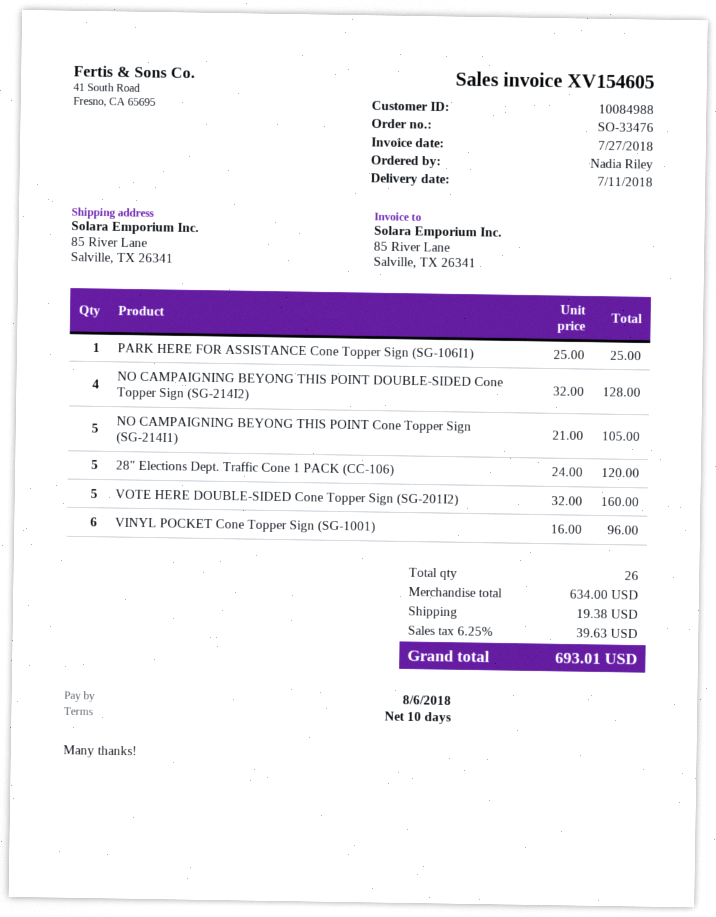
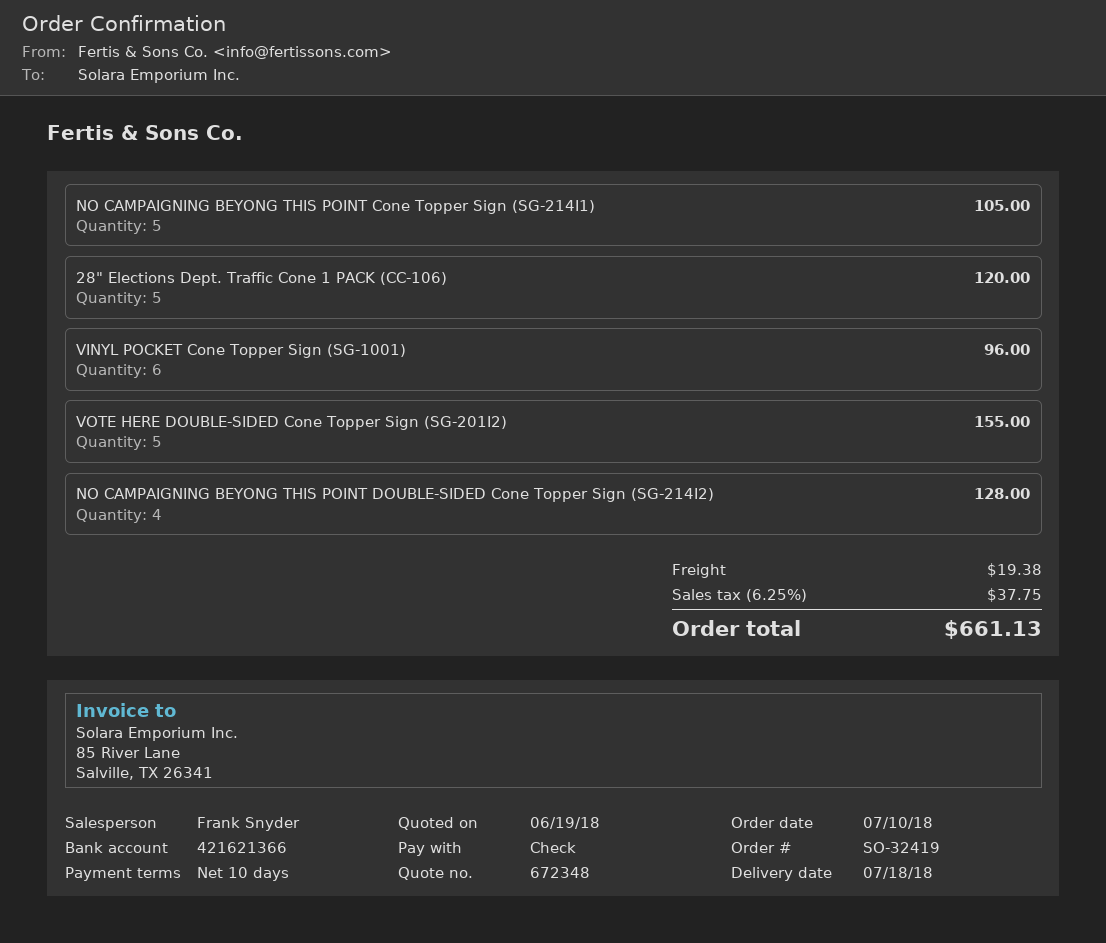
order number: SO-33476 -> SO-32419
delivery date: 2018-07-11 -> 2018-07-18
PARK HERE FOR ASSISTANCE Cone Topper Sign (SG-106I1): 1 for 25.00 -> none
VOTE HERE DOUBLE-SIDED Cone Topper Sign (SG-201I2): 5 for 160.00 -> 5 for 155.00
tax: 6.25% = 39.63 -> 6.25% = 37.75
total: 693.01 -> 661.13

